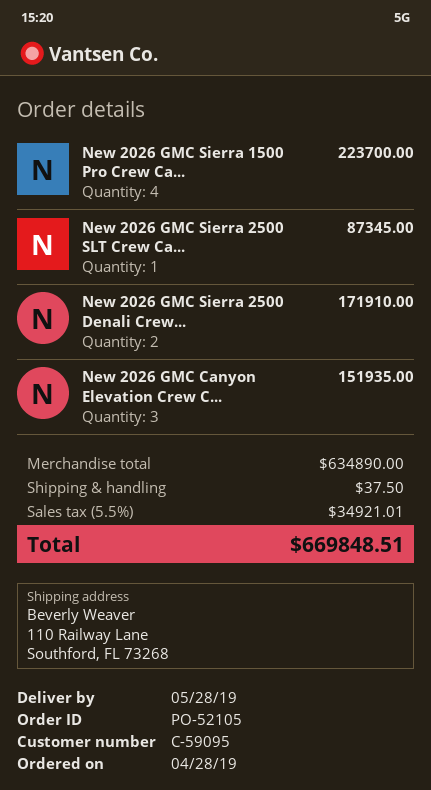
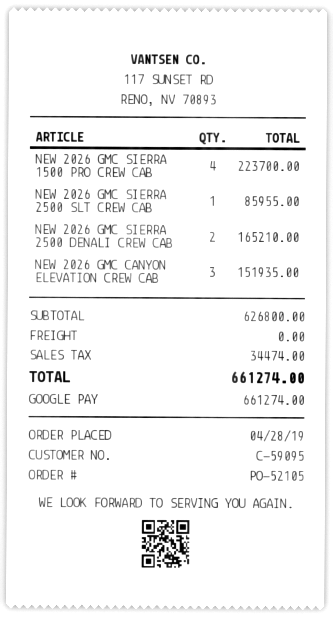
New 2026 GMC Sierra 2500 SLT Crew Ca...: 1 for 87345.00 -> 1 for 85955.00
New 2026 GMC Sierra 2500 Denali Crew...: 2 for 171910.00 -> 2 for 165210.00
subtotal: 634890.00 -> 626800.00
shipping: 37.50 -> 0.00
tax: 34921.01 -> 34474.00
total: 669848.51 -> 661274.00

